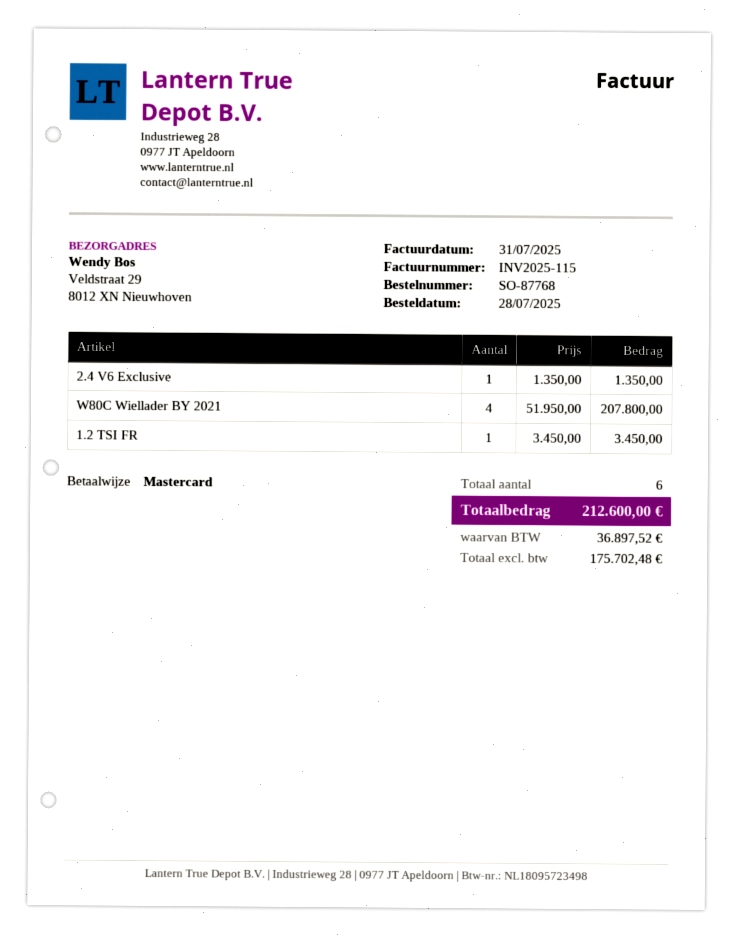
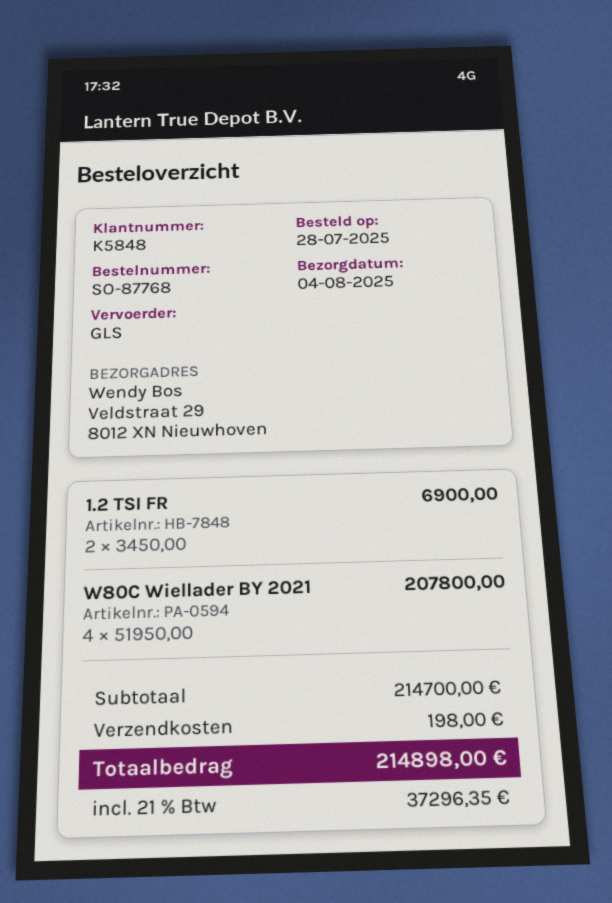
2.4 V6 Exclusive: 1 x 1350.00 = 1350.00 -> none
1.2 TSI FR: 1 x 3450.00 = 3450.00 -> 2 x 3450.00 = 6900.00
shipping: none -> 198.00
tax: 36897.52 -> 37296.35
total: 212600.00 -> 214898.00

